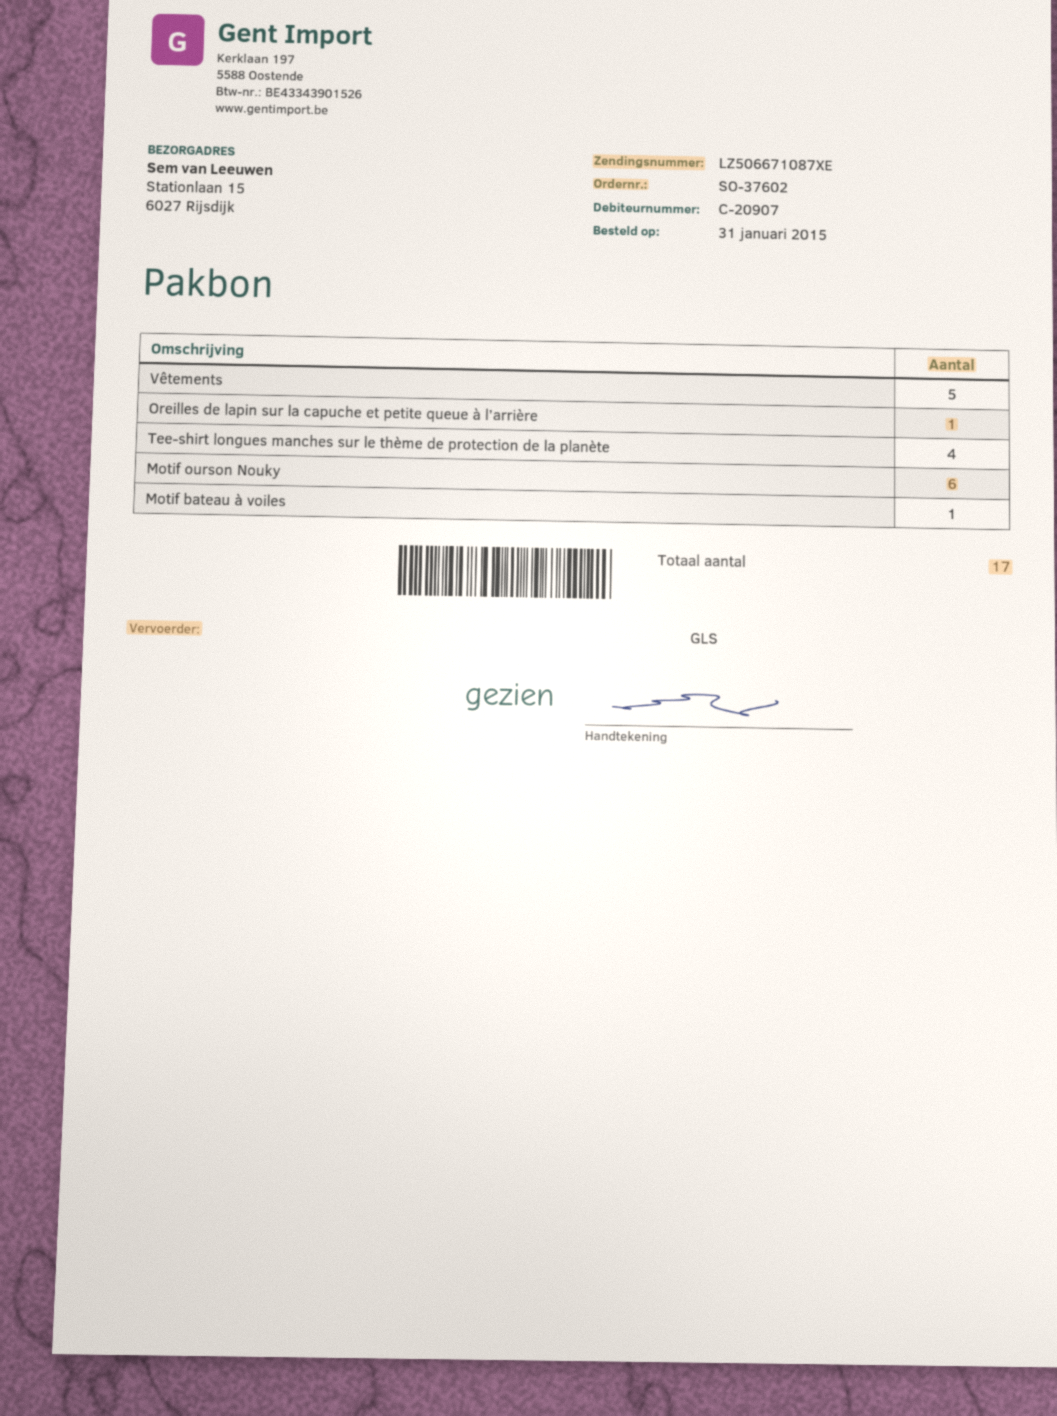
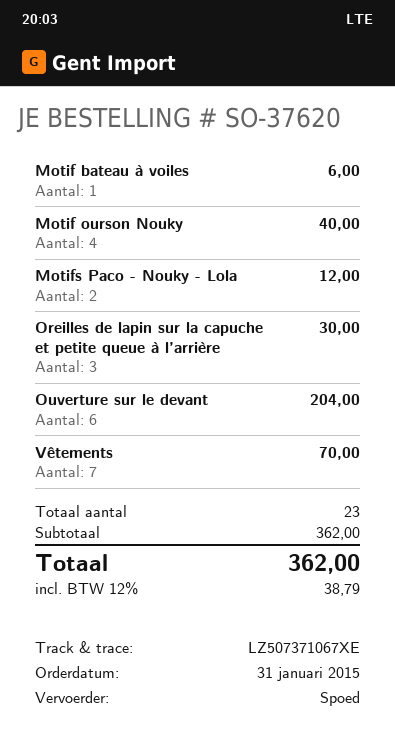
order number: SO-37602 -> SO-37620
shipping method: GLS -> express
tracking number: LZ506671087XE -> LZ507371067XE
Vêtements: 5 -> 7
Oreilles de lapin sur la capuche et petite queue à l’arrière: 1 -> 3
Tee-shirt longues manches sur le thème de protection de la planète: 4 -> none
Motif ourson Nouky: 6 -> 4
Motifs Paco - Nouky - Lola: none -> 2
Ouverture sur le devant: none -> 6
total quantity: 17 -> 23

